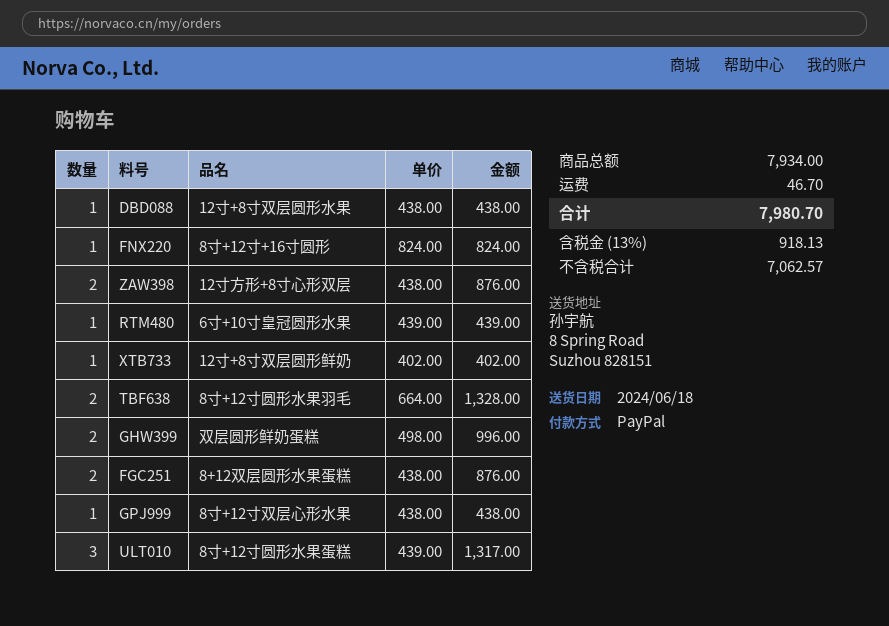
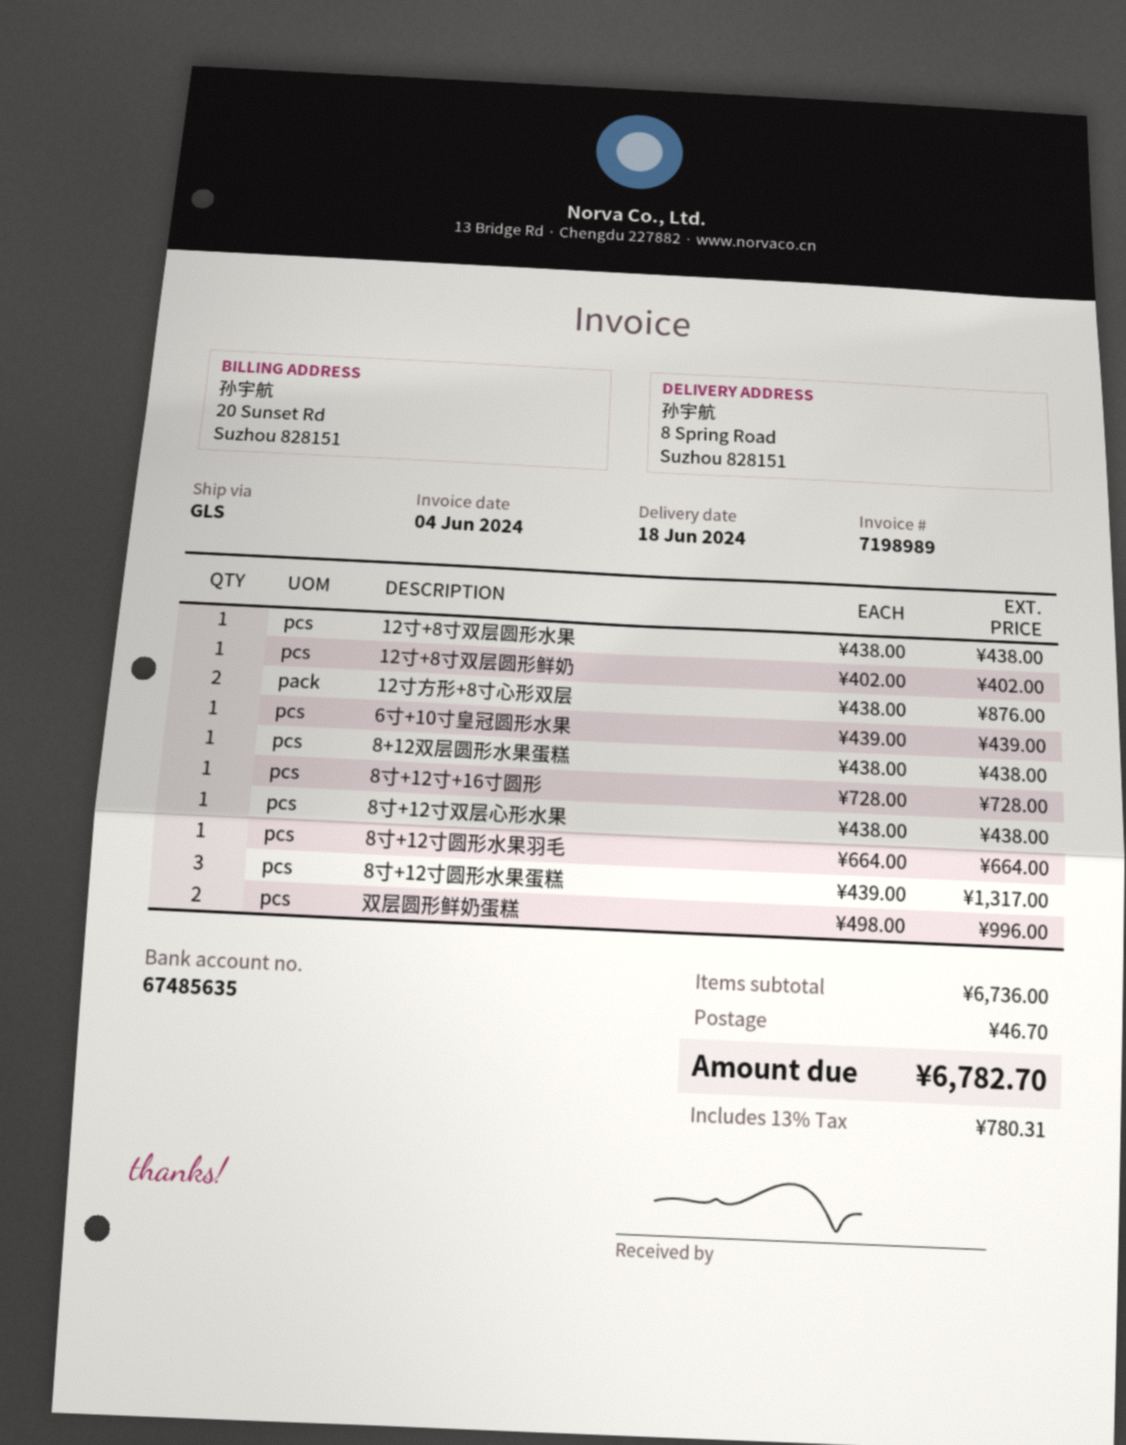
8寸+12寸+16寸圆形: 1 x 824.00 = 824.00 -> 1 x 728.00 = 728.00
8寸+12寸圆形水果羽毛: 2 x 664.00 = 1328.00 -> 1 x 664.00 = 664.00
8+12双层圆形水果蛋糕: 2 x 438.00 = 876.00 -> 1 x 438.00 = 438.00
subtotal: 7934.00 -> 6736.00
tax: 13% = 918.13 -> 13% = 780.31
total: 7980.70 -> 6782.70

